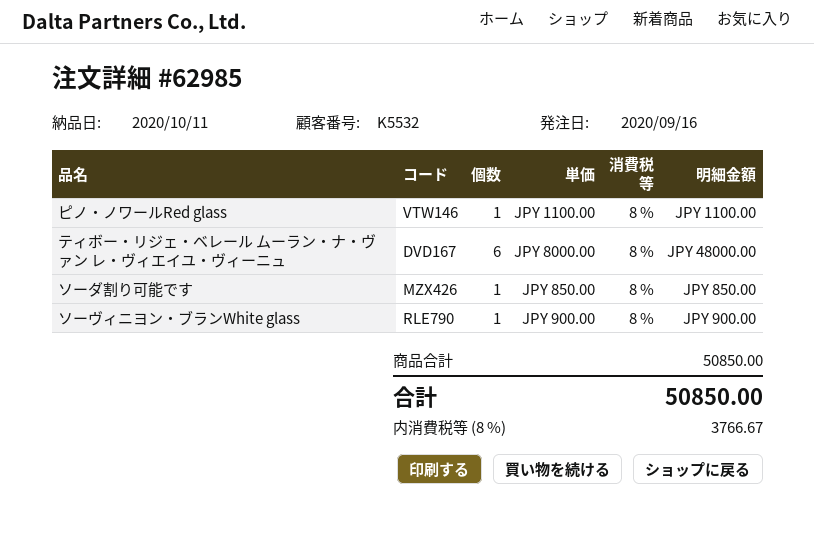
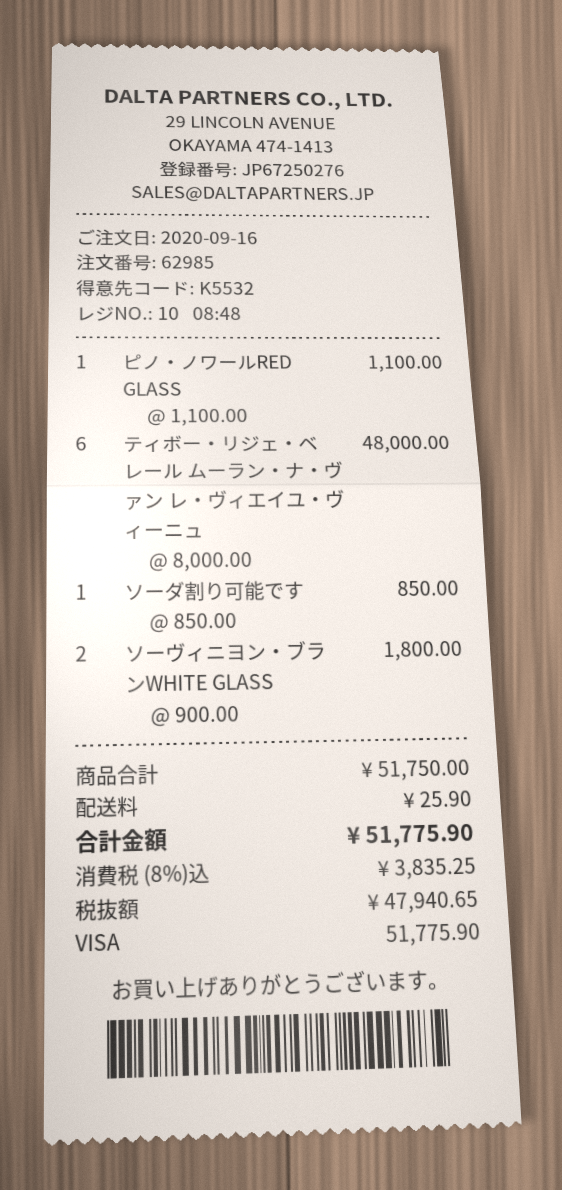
ソーヴィニヨン・ブランWhite glass: 1 x 900.00 = 900.00 -> 2 x 900.00 = 1800.00
subtotal: 50850.00 -> 51750.00
shipping: none -> 25.90
tax: 8% = 3766.67 -> 8% = 3835.25
total: 50850.00 -> 51775.90

